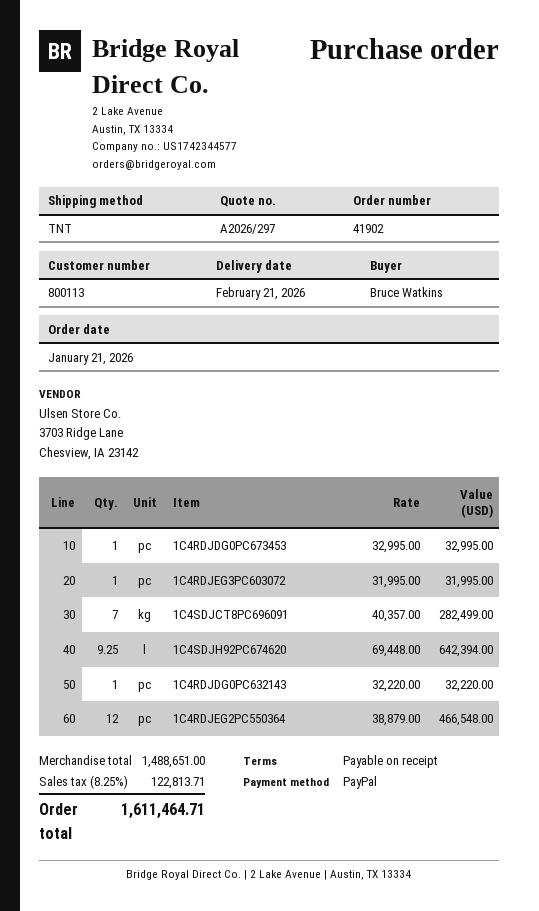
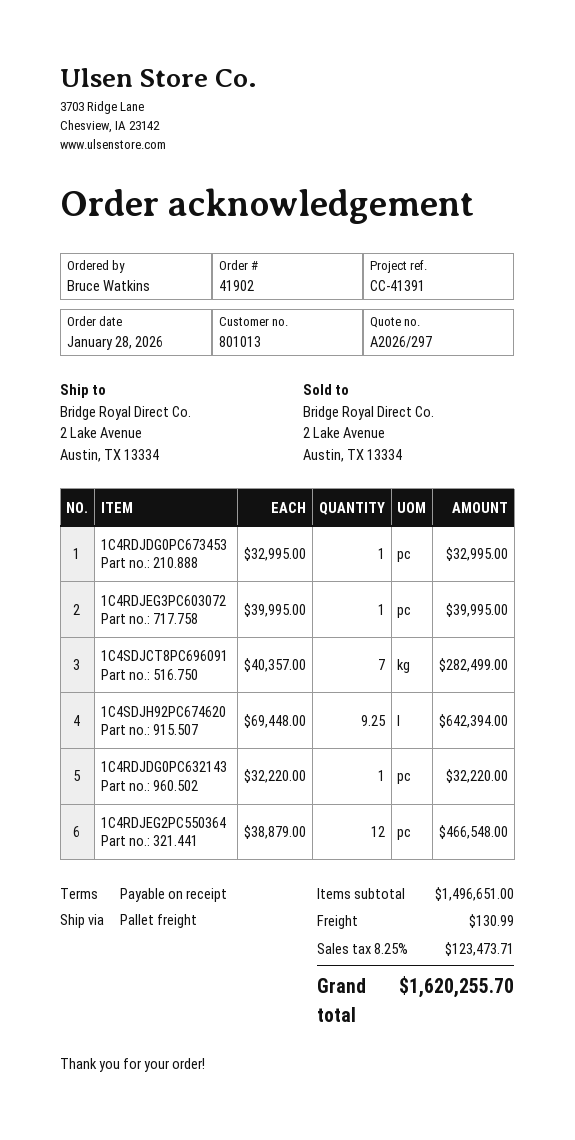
order date: 2026-01-21 -> 2026-01-28
customer number: 800113 -> 801013
shipping method: TNT -> pallet freight
1C4RDJEG3PC603072: 1 x 31995.00 = 31995.00 -> 1 x 39995.00 = 39995.00
subtotal: 1488651.00 -> 1496651.00
shipping: none -> 130.99
tax: 8.25% = 122813.71 -> 8.25% = 123473.71
total: 1611464.71 -> 1620255.70

